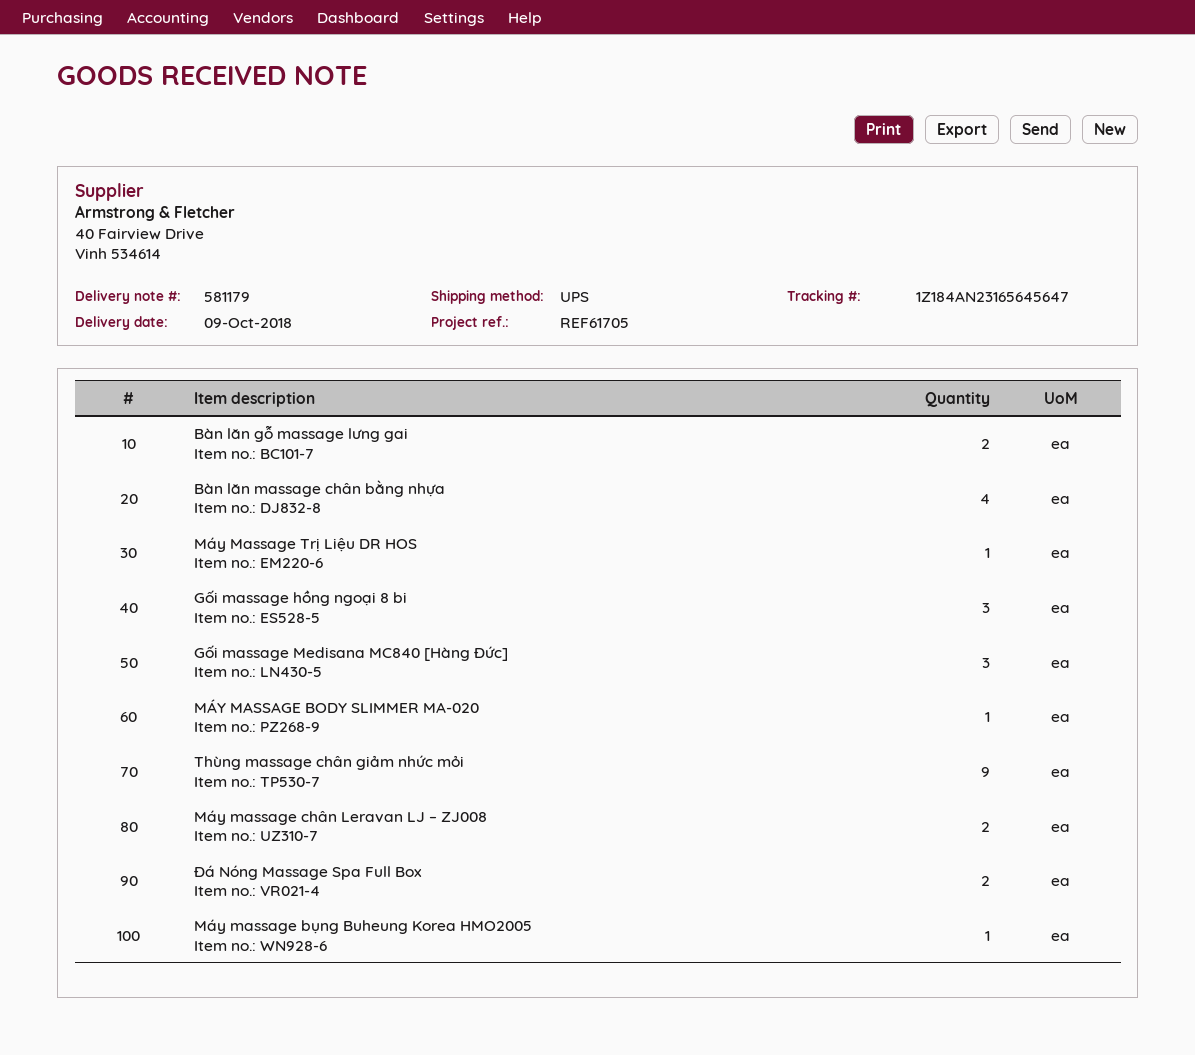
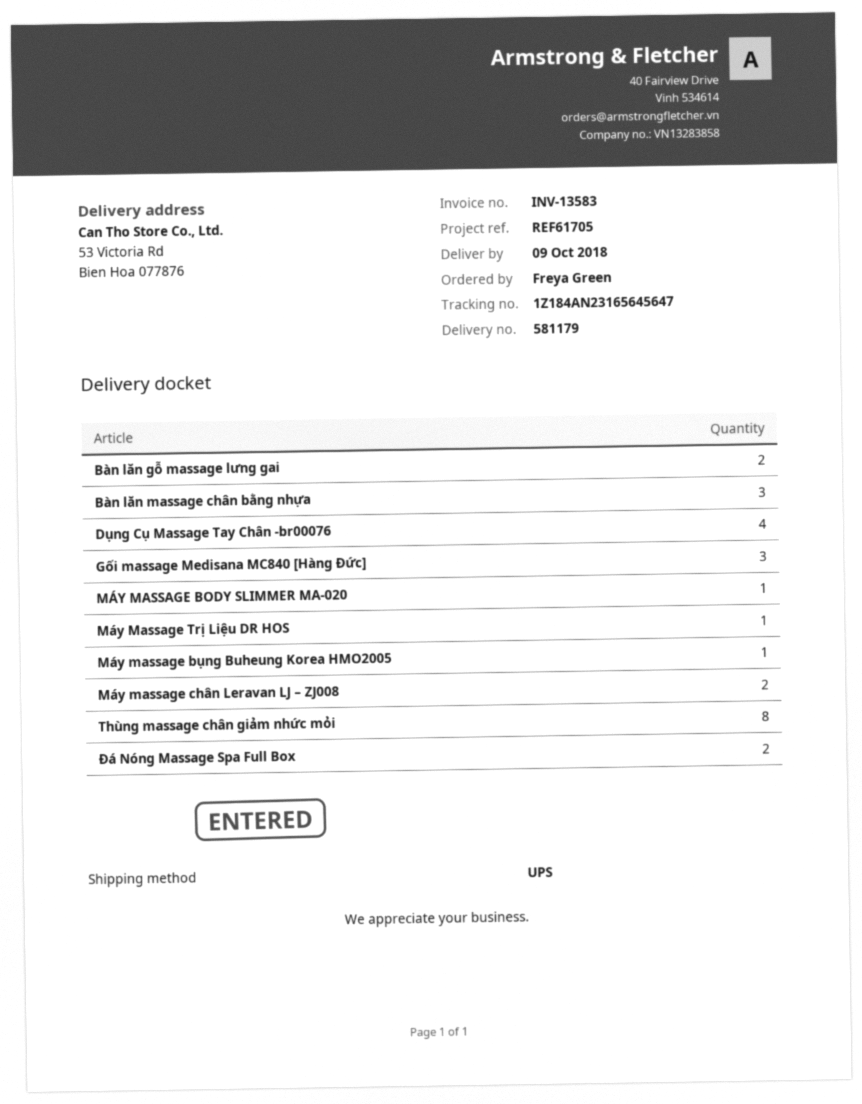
Bàn lăn massage chân bằng nhựa: 4 -> 3
Gối massage hồng ngoại 8 bi: 3 -> none
Thùng massage chân giảm nhức mỏi: 9 -> 8
Dụng Cụ Massage Tay Chân -br00076: none -> 4

